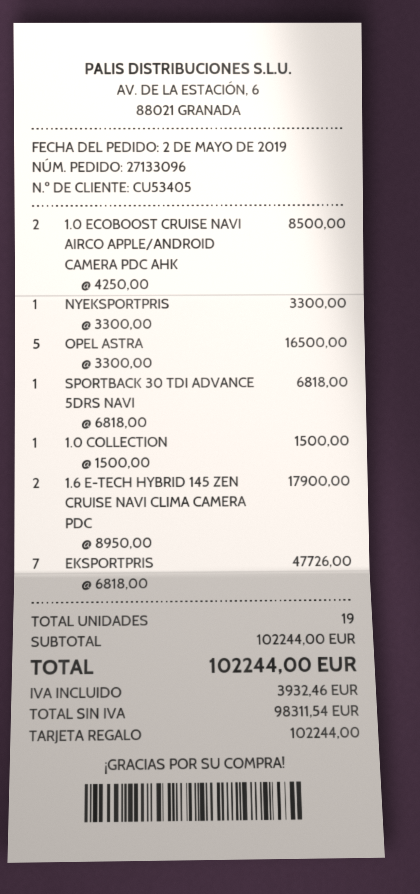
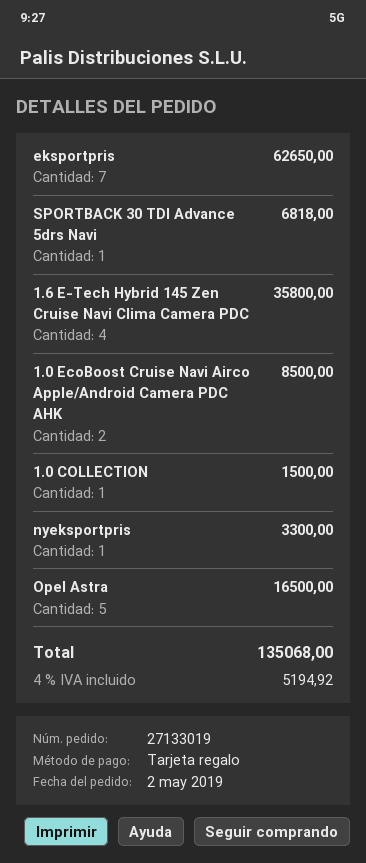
order number: 27133096 -> 27133019
1.6 E-TECH HYBRID 145 ZEN CRUISE NAVI CLIMA CAMERA PDC: 2 for 17900.00 -> 4 for 35800.00
EKSPORTPRIS: 7 for 47726.00 -> 7 for 62650.00
tax: 3932.46 -> 5194.92
total: 102244.00 -> 135068.00

